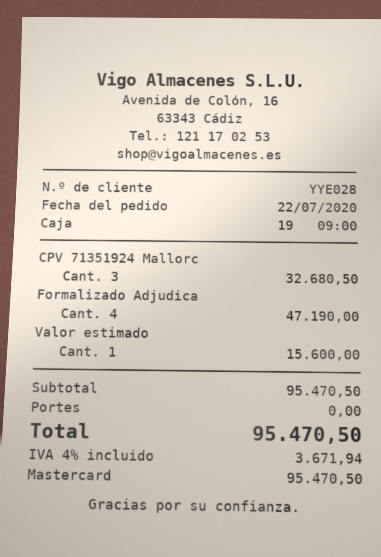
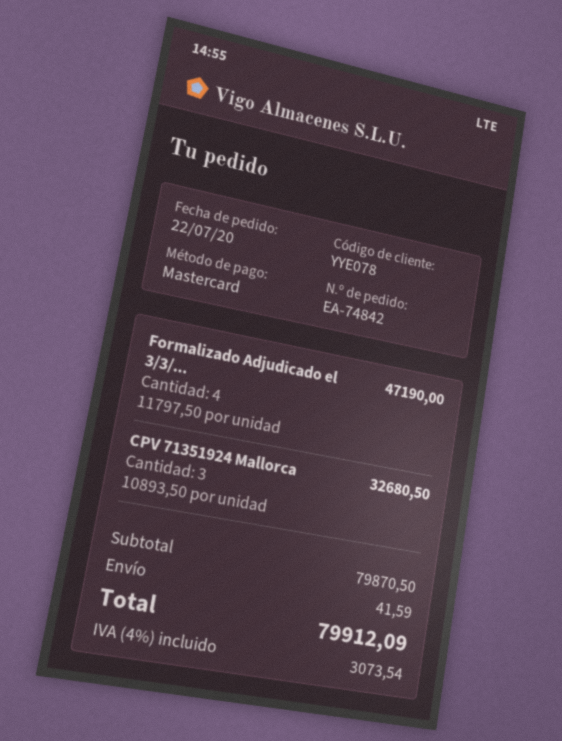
customer number: YYE028 -> YYE078
Valor estimado: 1 for 15600.00 -> none
subtotal: 95470.50 -> 79870.50
shipping: 0.00 -> 41.59
tax: 4% = 3671.94 -> 4% = 3073.54
total: 95470.50 -> 79912.09

